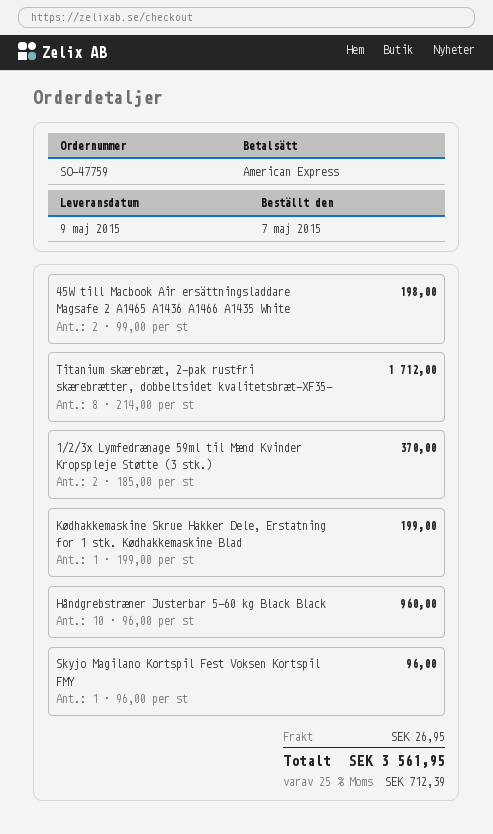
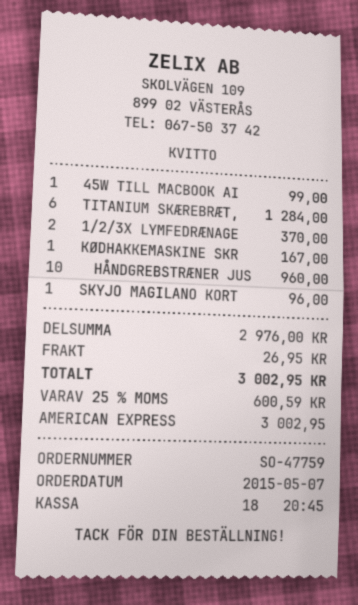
45W till Macbook Air ersättningsladdare Magsafe 2 A1465 A1436 A1466 A1435 White: 2 for 198.00 -> 1 for 99.00
Titanium skærebræt, 2-pak rustfri skærebrætter, dobbeltsidet kvalitetsbræt-XF35-: 8 for 1712.00 -> 6 for 1284.00
Kødhakkemaskine Skrue Hakker Dele, Erstatning for 1 stk. Kødhakkemaskine Blad: 1 for 199.00 -> 1 for 167.00
tax: 25% = 712.39 -> 25% = 600.59
total: 3561.95 -> 3002.95

